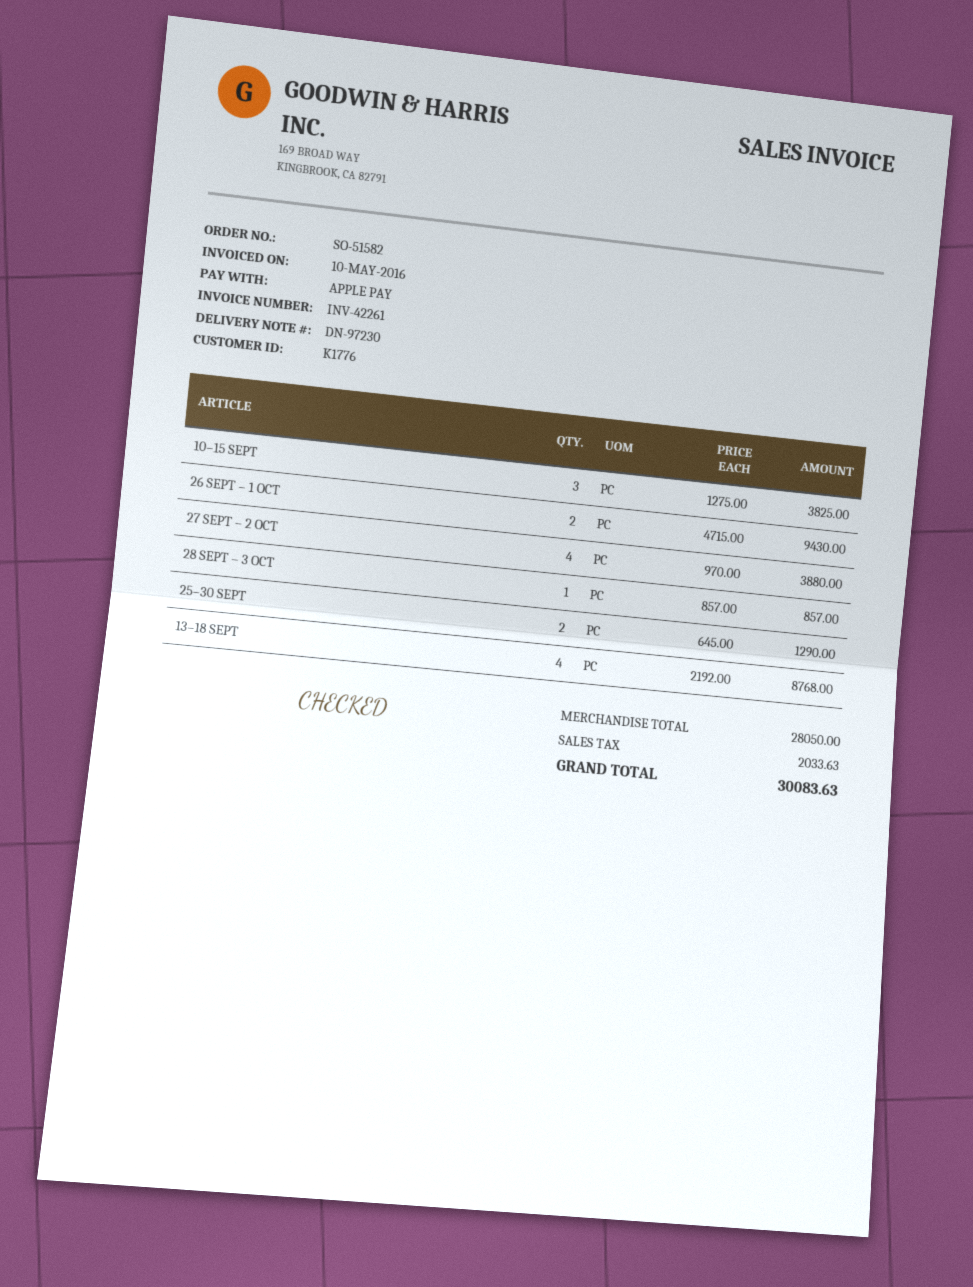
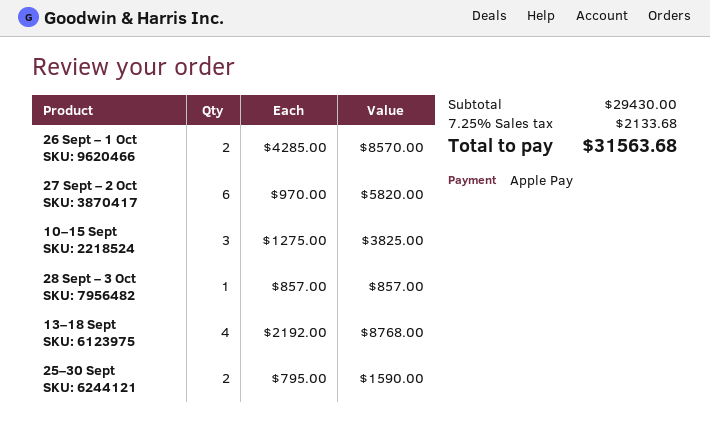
26 SEPT – 1 OCT: 2 x 4715.00 = 9430.00 -> 2 x 4285.00 = 8570.00
27 SEPT – 2 OCT: 4 x 970.00 = 3880.00 -> 6 x 970.00 = 5820.00
25–30 SEPT: 2 x 645.00 = 1290.00 -> 2 x 795.00 = 1590.00
subtotal: 28050.00 -> 29430.00
tax: 2033.63 -> 2133.68
total: 30083.63 -> 31563.68

